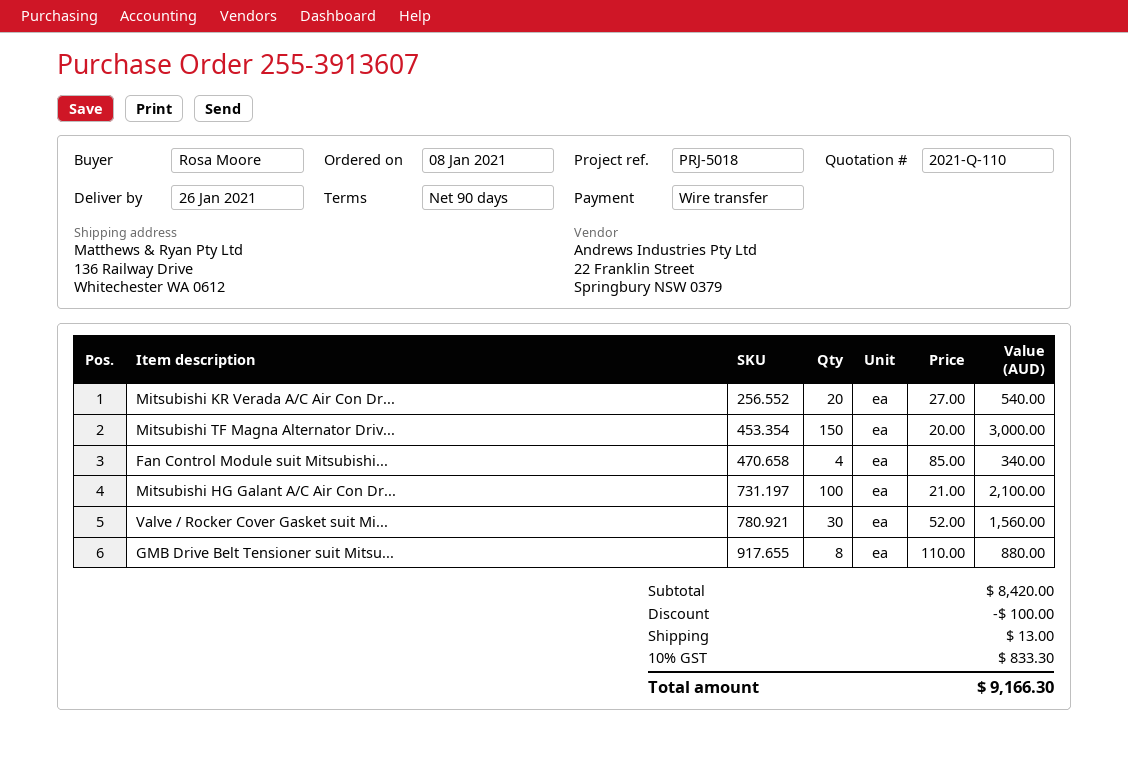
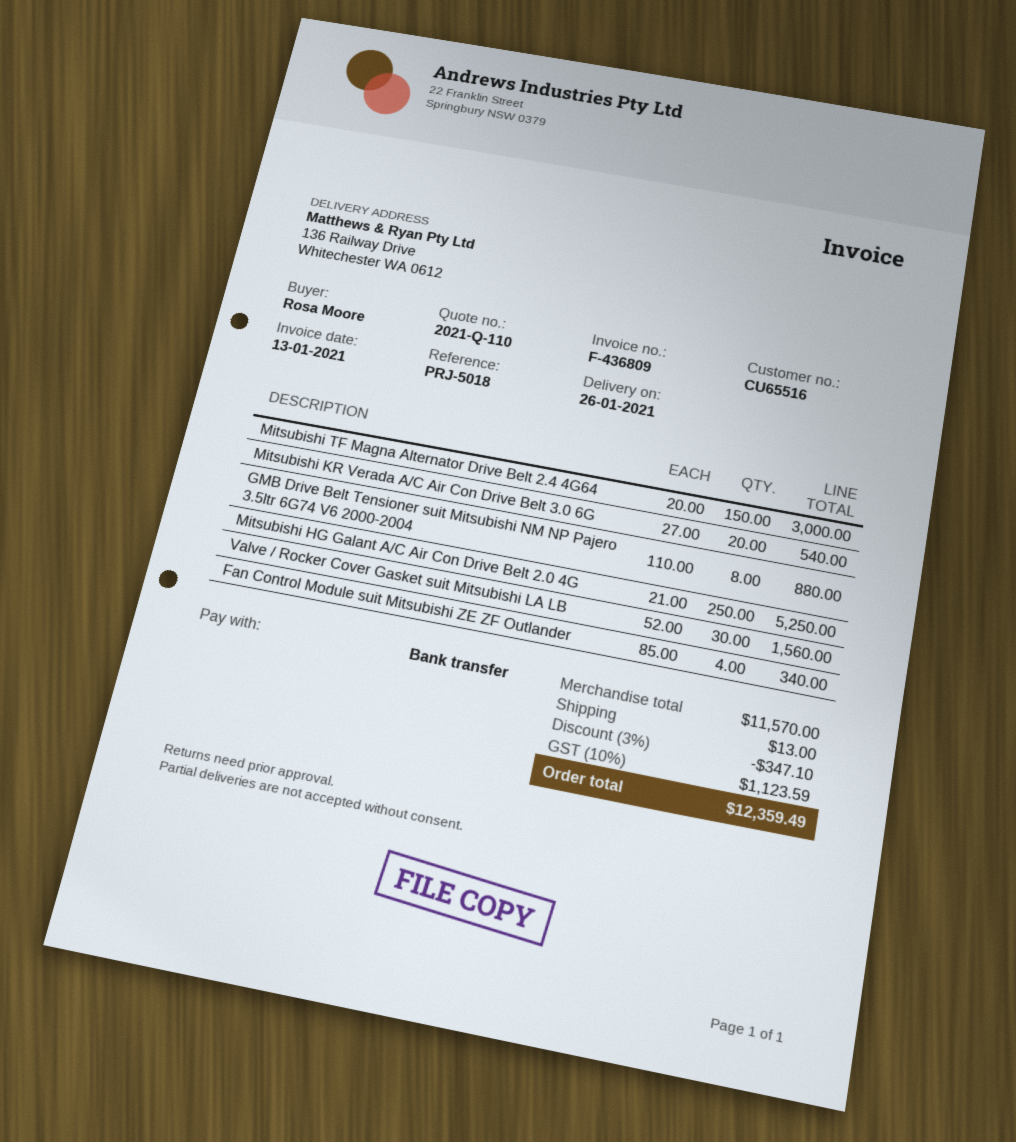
Mitsubishi HG Galant A/C Air Con Dr...: 100 x 21.00 = 2100.00 -> 250 x 21.00 = 5250.00
subtotal: 8420.00 -> 11570.00
discount: 100.00 -> 347.10
tax: 10% = 833.30 -> 10% = 1123.59
total: 9166.30 -> 12359.49

